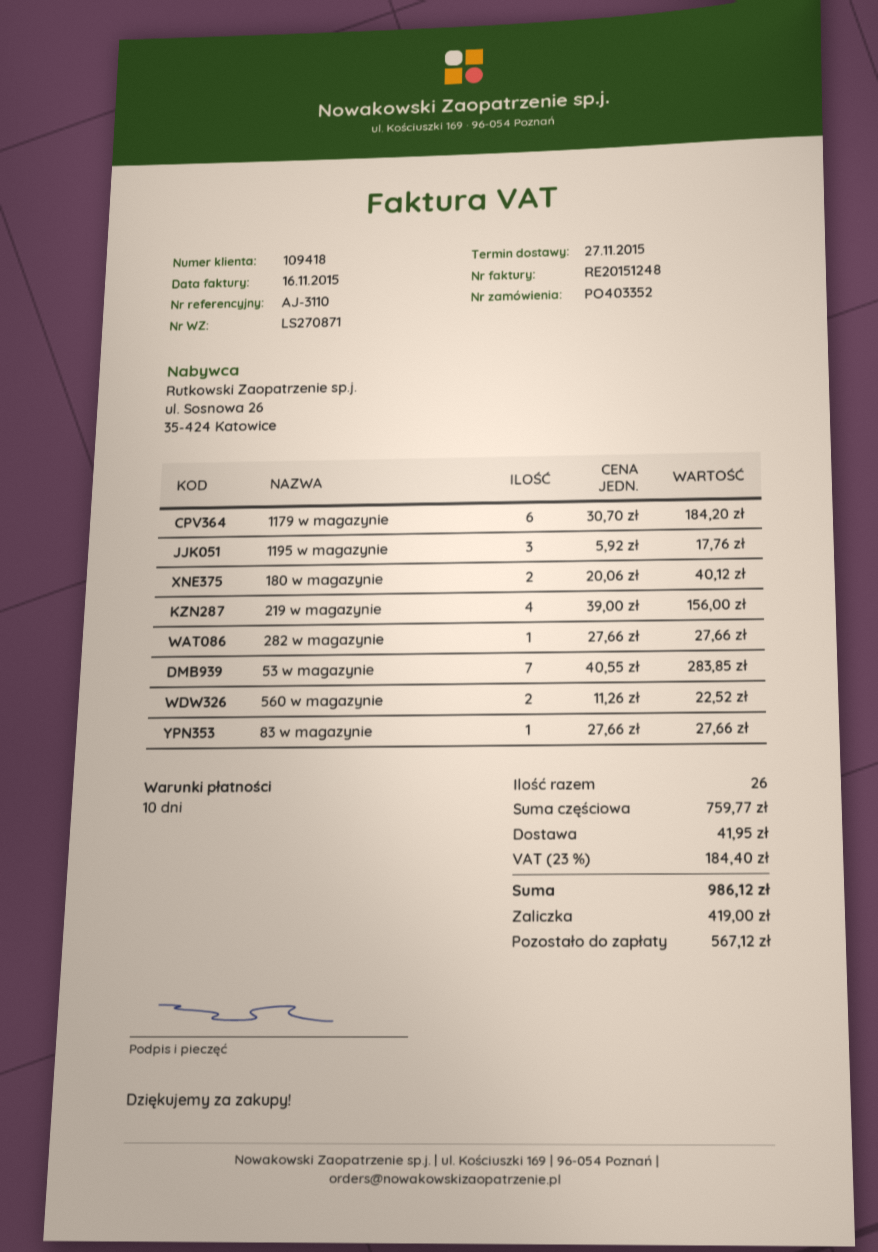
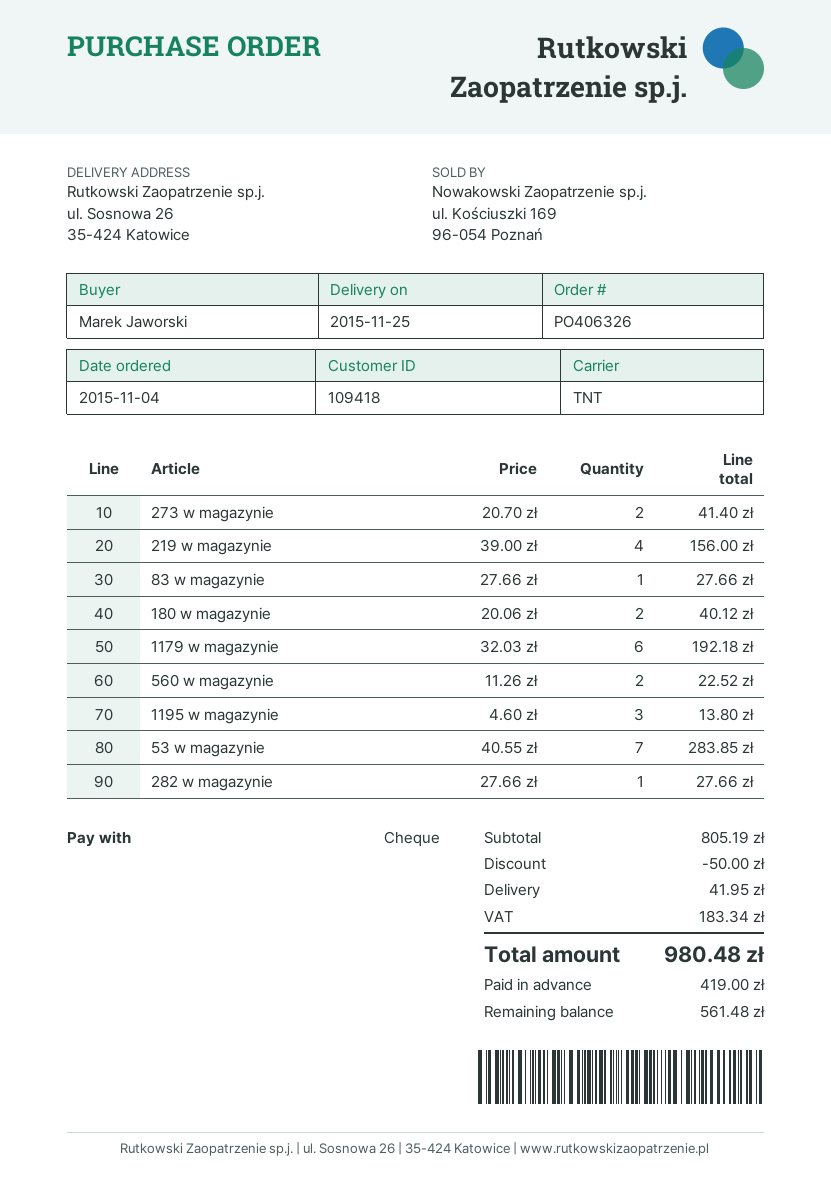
order number: PO403352 -> PO406326
delivery date: 2015-11-27 -> 2015-11-25
1179 w magazynie: 6 x 30.70 = 184.20 -> 6 x 32.03 = 192.18
1195 w magazynie: 3 x 5.92 = 17.76 -> 3 x 4.60 = 13.80
273 w magazynie: none -> 2 x 20.70 = 41.40
subtotal: 759.77 -> 805.19
discount: none -> 50.00
tax: 184.40 -> 183.34
total: 986.12 -> 980.48
balance: 567.12 -> 561.48

